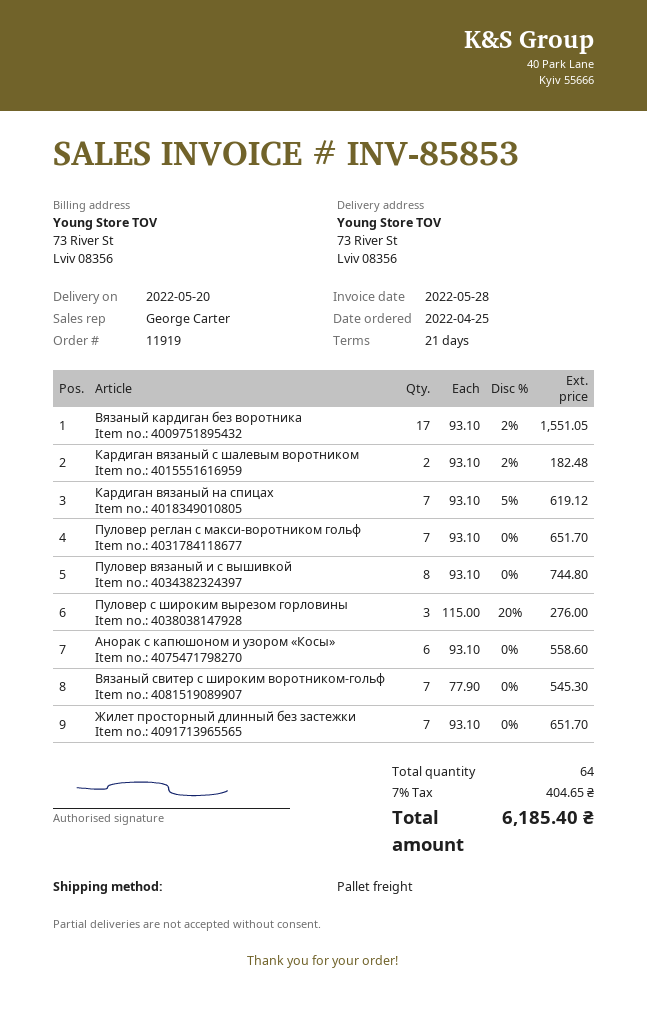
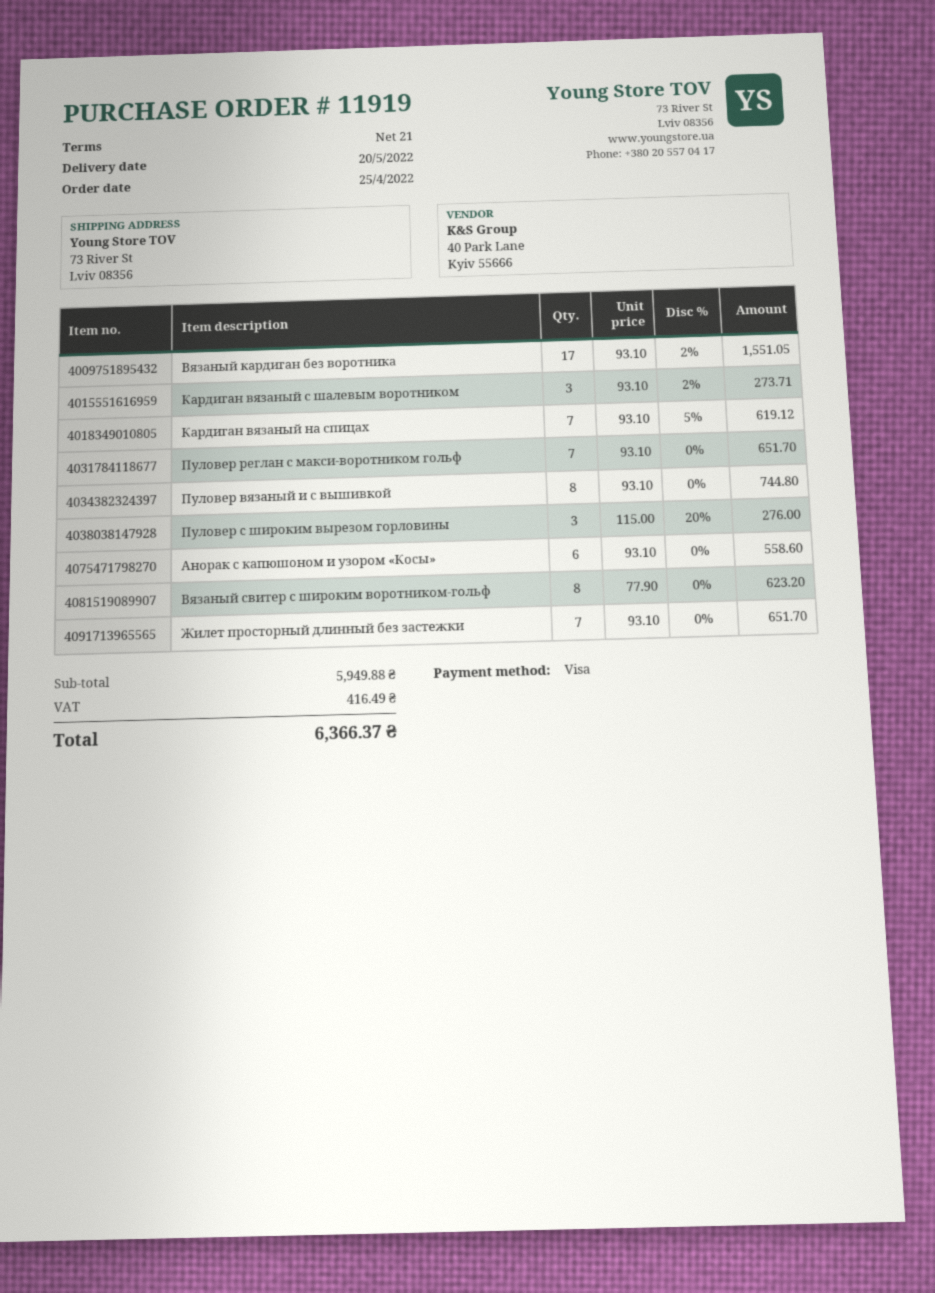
Кардиган вязаный с шалевым воротником: 2 x 93.10 - 2% = 182.48 -> 3 x 93.10 - 2% = 273.71
Вязаный свитер с широким воротником-гольф: 7 x 77.90 = 545.30 -> 8 x 77.90 = 623.20
tax: 404.65 -> 416.49
total: 6185.40 -> 6366.37

